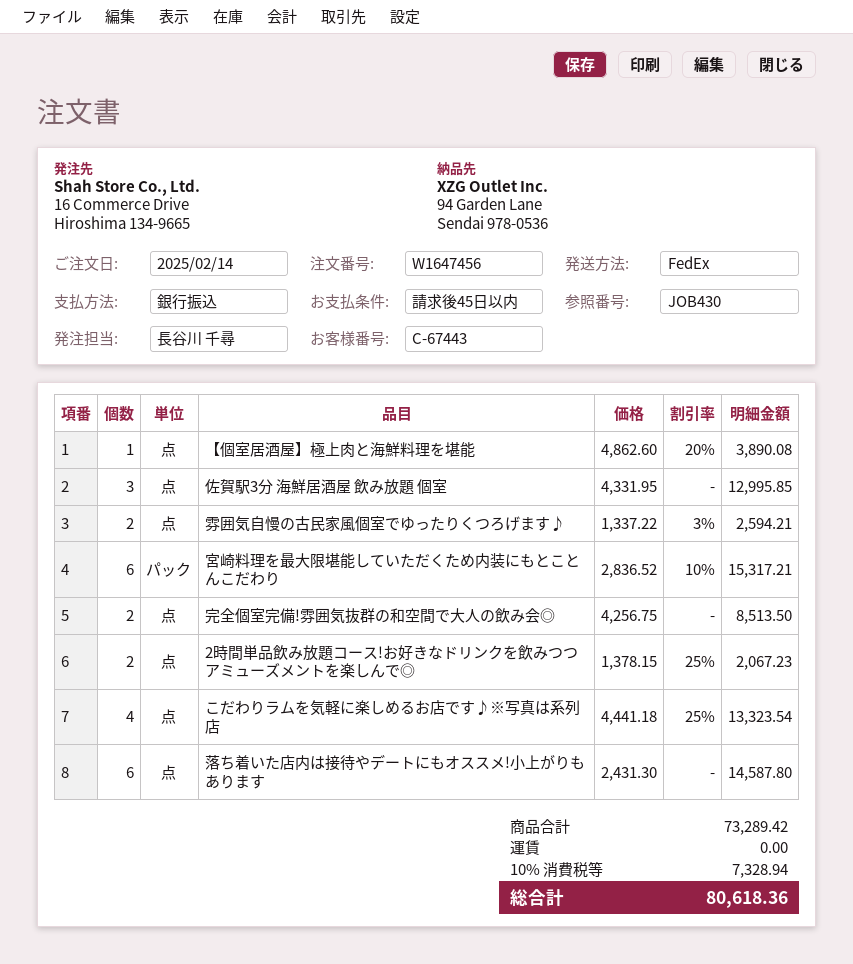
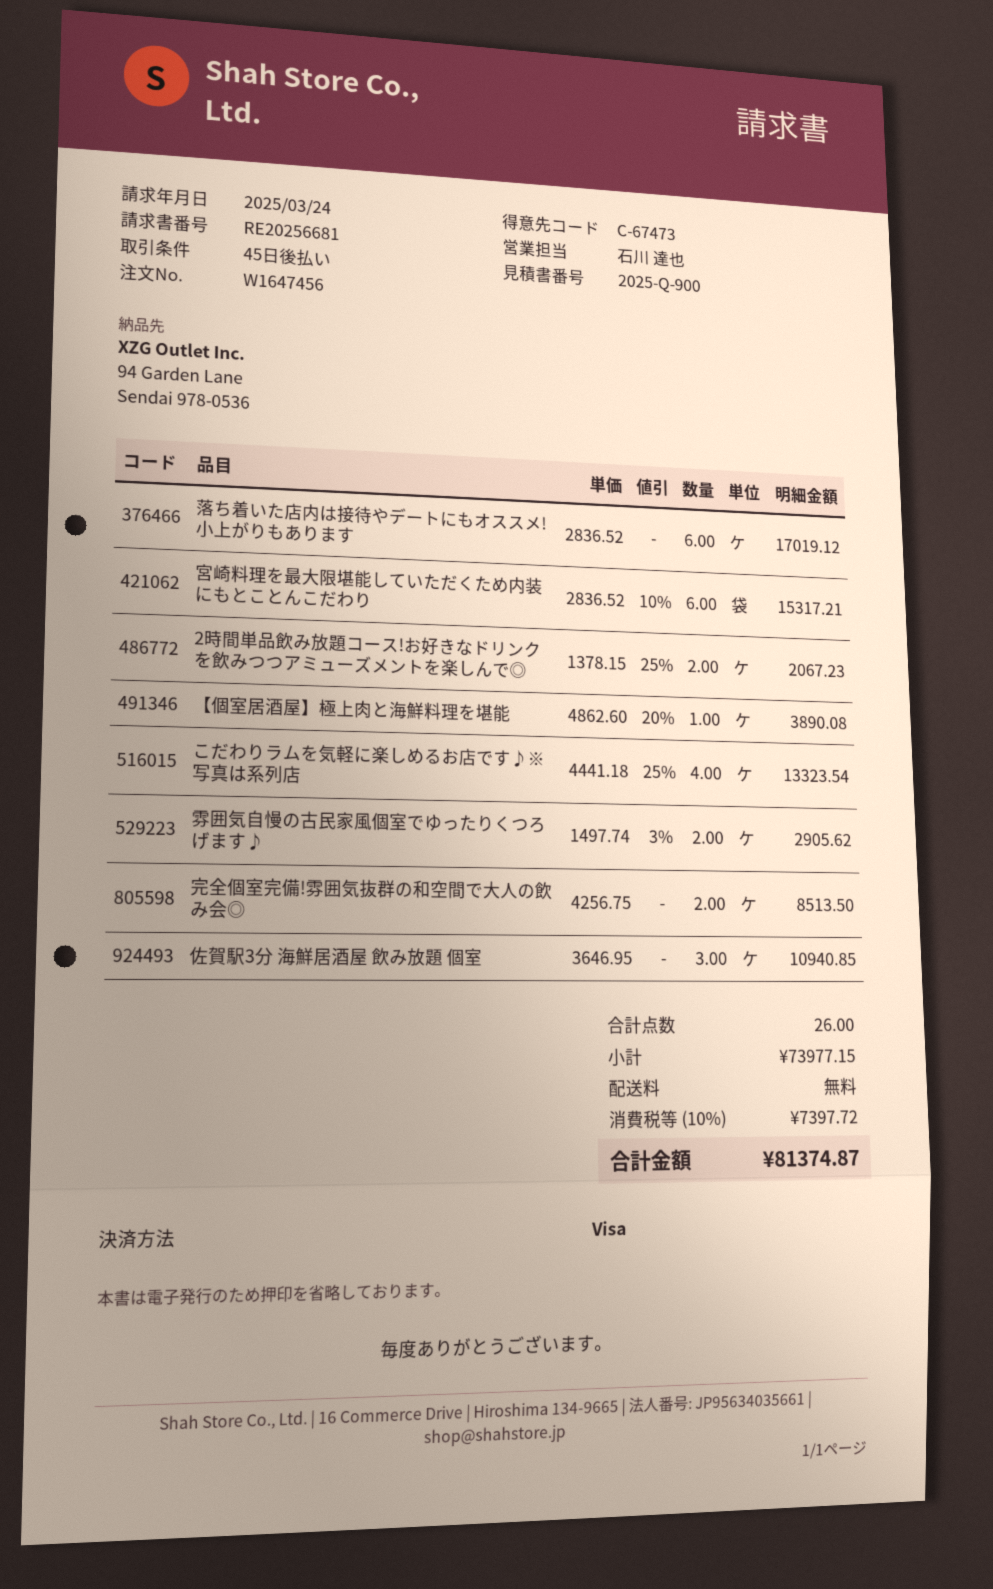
customer number: C-67443 -> C-67473
payment method: bank transfer -> Visa
佐賀駅3分 海鮮居酒屋 飲み放題 個室: 3 x 4331.95 = 12995.85 -> 3 x 3646.95 = 10940.85
雰囲気自慢の古民家風個室でゆったりくつろげます♪: 2 x 1337.22 - 3% = 2594.21 -> 2 x 1497.74 - 3% = 2905.62
落ち着いた店内は接待やデートにもオススメ!小上がりもあります: 6 x 2431.30 = 14587.80 -> 6 x 2836.52 = 17019.12
subtotal: 73289.42 -> 73977.15
tax: 10% = 7328.94 -> 10% = 7397.72
total: 80618.36 -> 81374.87

